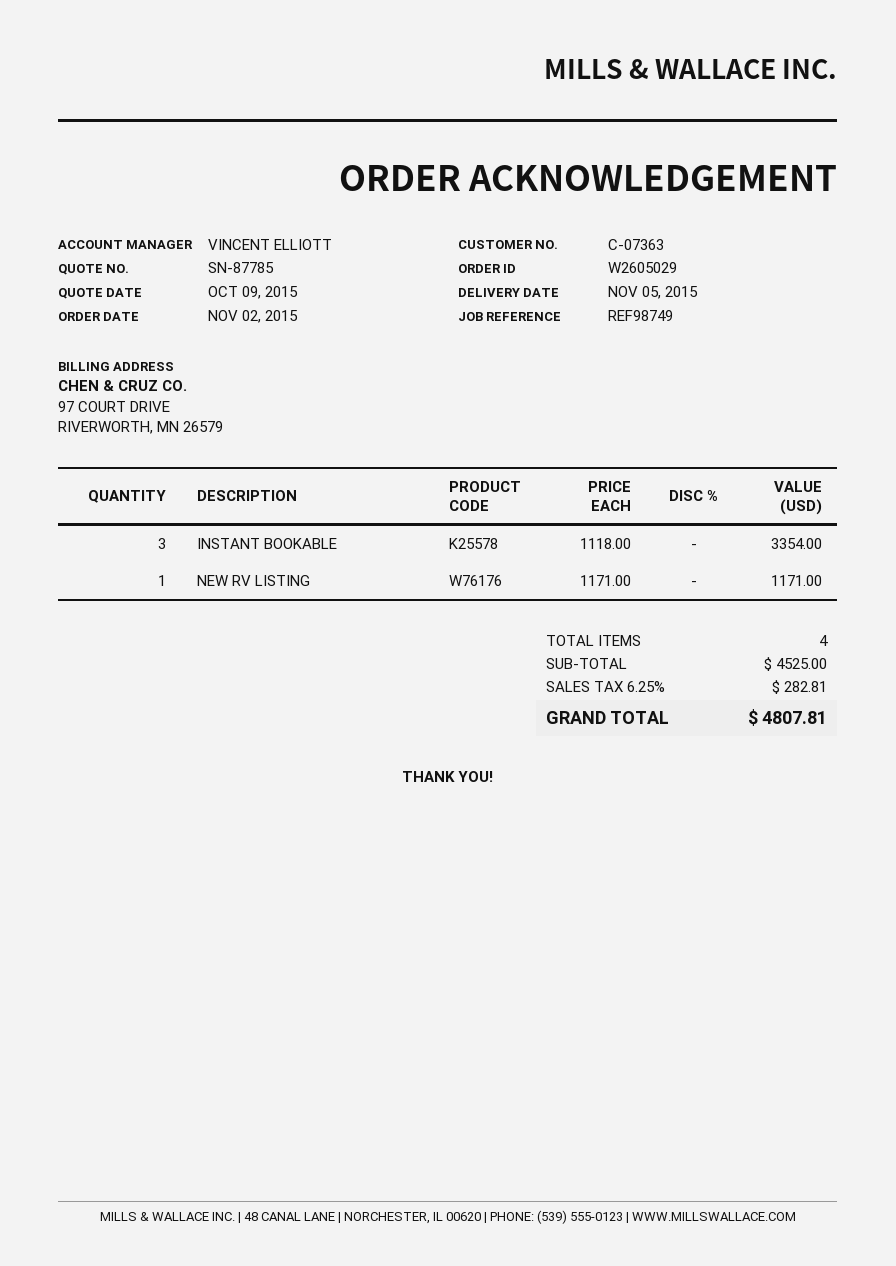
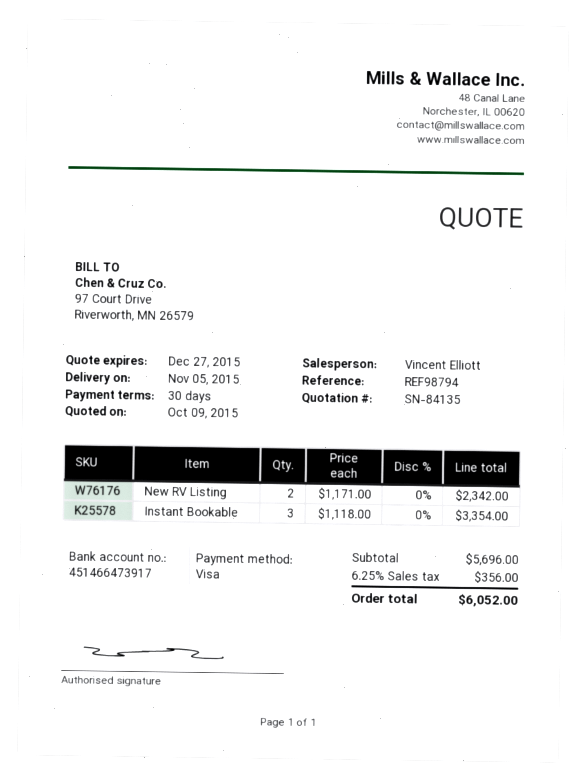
quote number: SN-87785 -> SN-84135
reference: REF98749 -> REF98794
NEW RV LISTING: 1 x 1171.00 = 1171.00 -> 2 x 1171.00 = 2342.00
subtotal: 4525.00 -> 5696.00
tax: 6.25% = 282.81 -> 6.25% = 356.00
total: 4807.81 -> 6052.00

